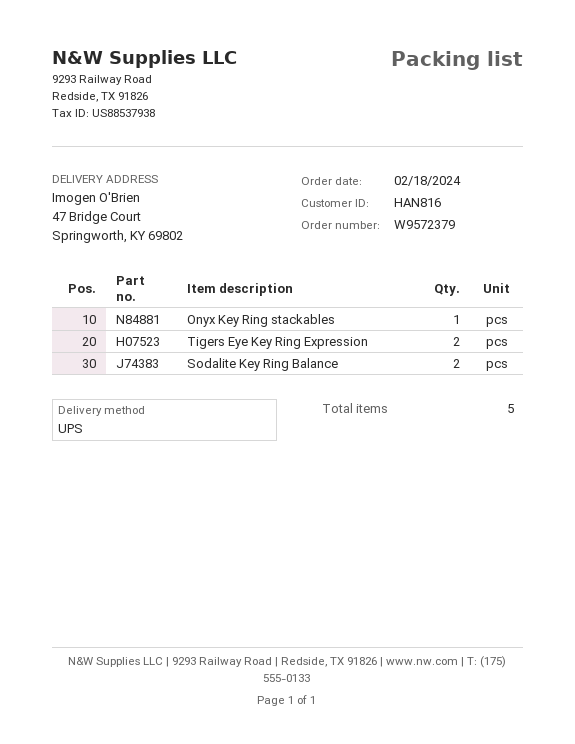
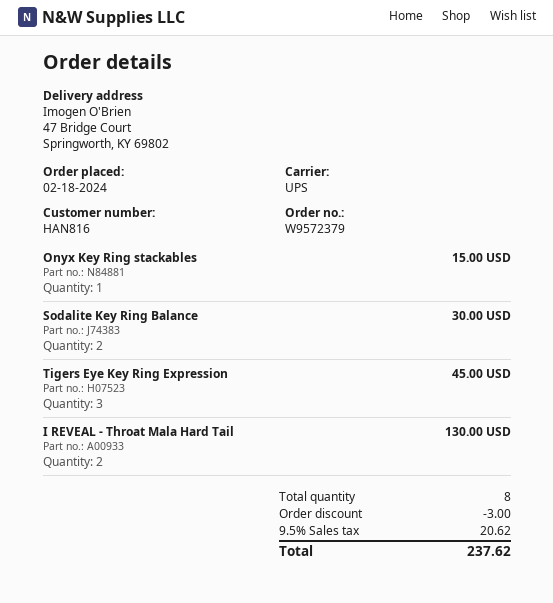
Tigers Eye Key Ring Expression: 2 -> 3
I REVEAL - Throat Mala Hard Tail: none -> 2
total quantity: 5 -> 8

